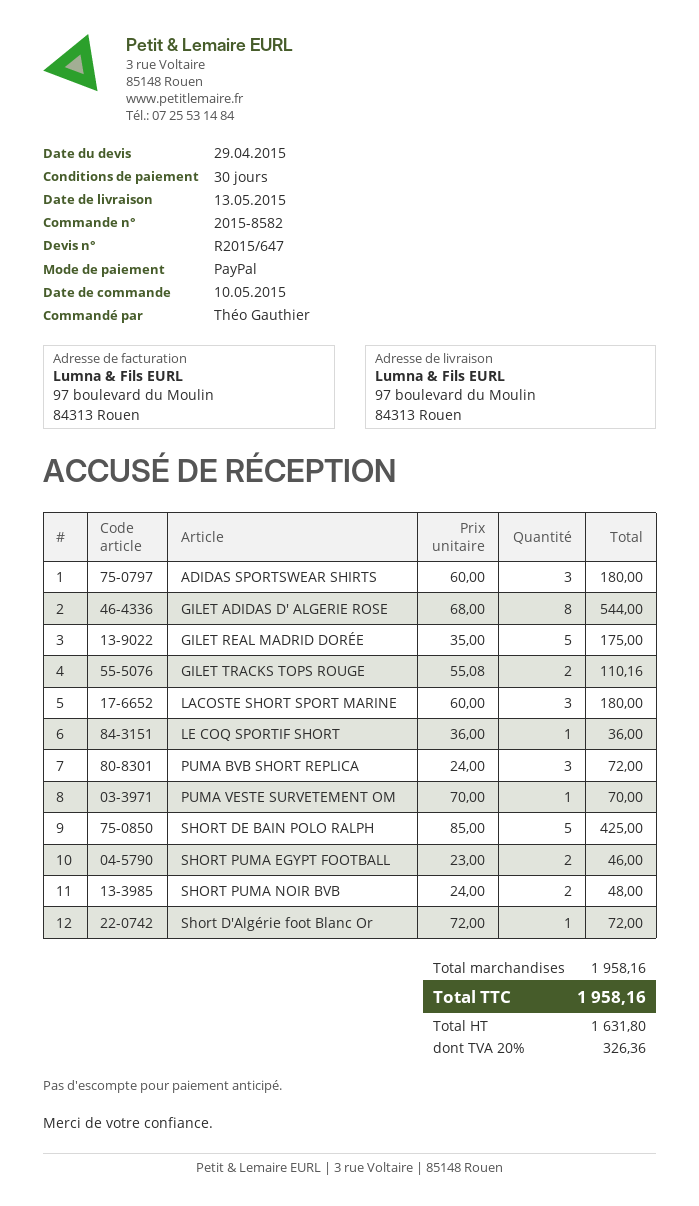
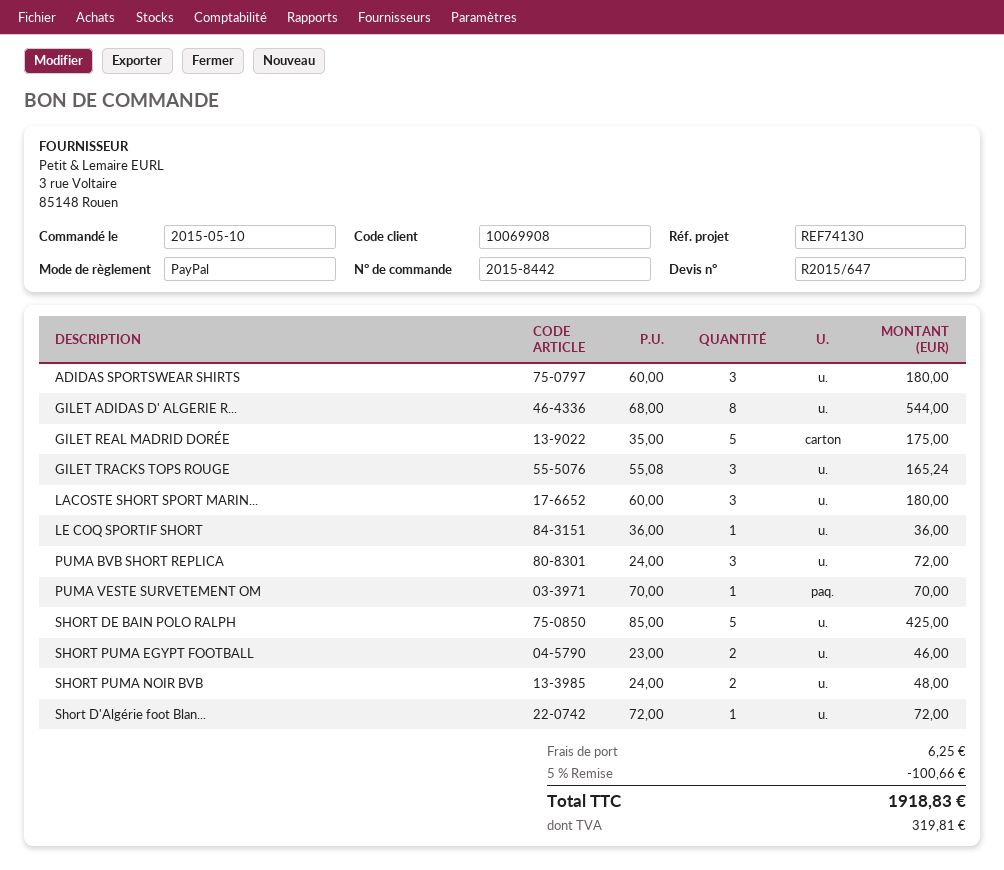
order number: 2015-8582 -> 2015-8442
GILET TRACKS TOPS ROUGE: 2 x 55.08 = 110.16 -> 3 x 55.08 = 165.24
discount: none -> 5% = 100.66
shipping: none -> 6.25
tax: 326.36 -> 319.81
total: 1958.16 -> 1918.83

